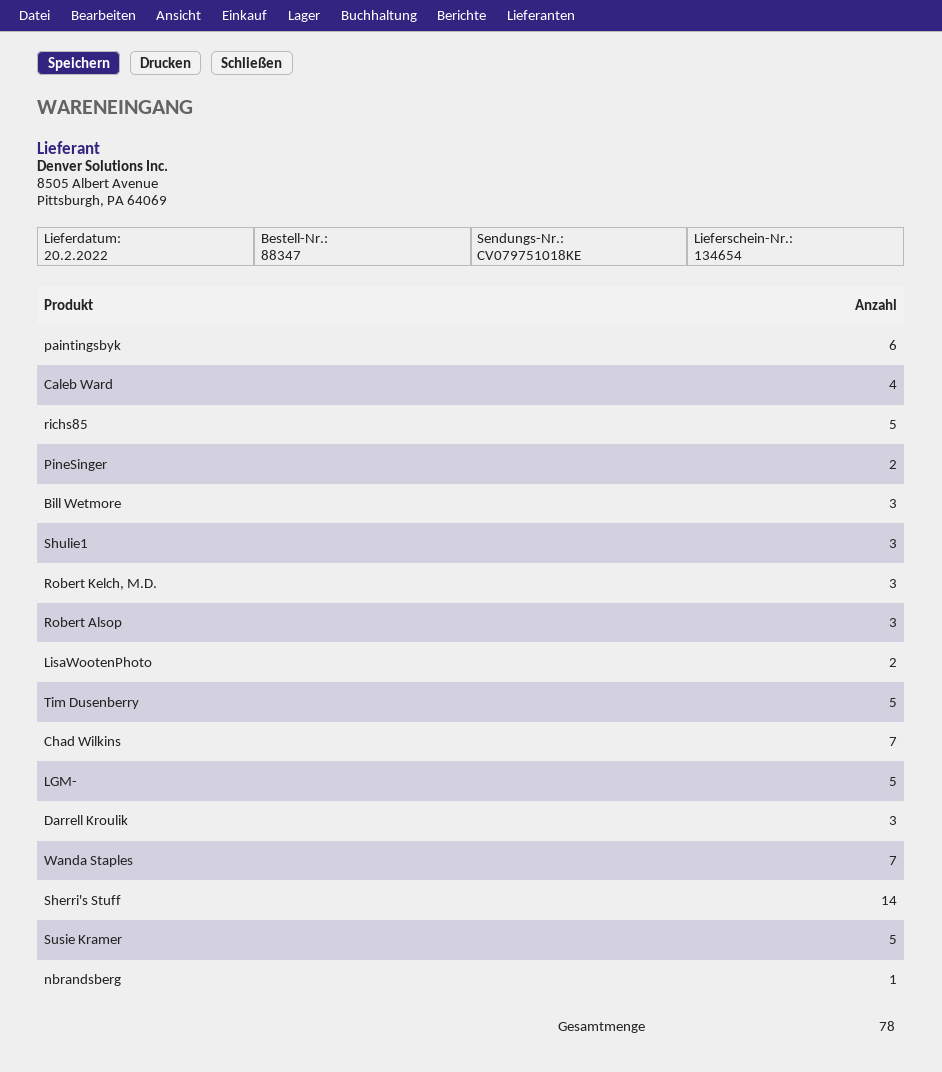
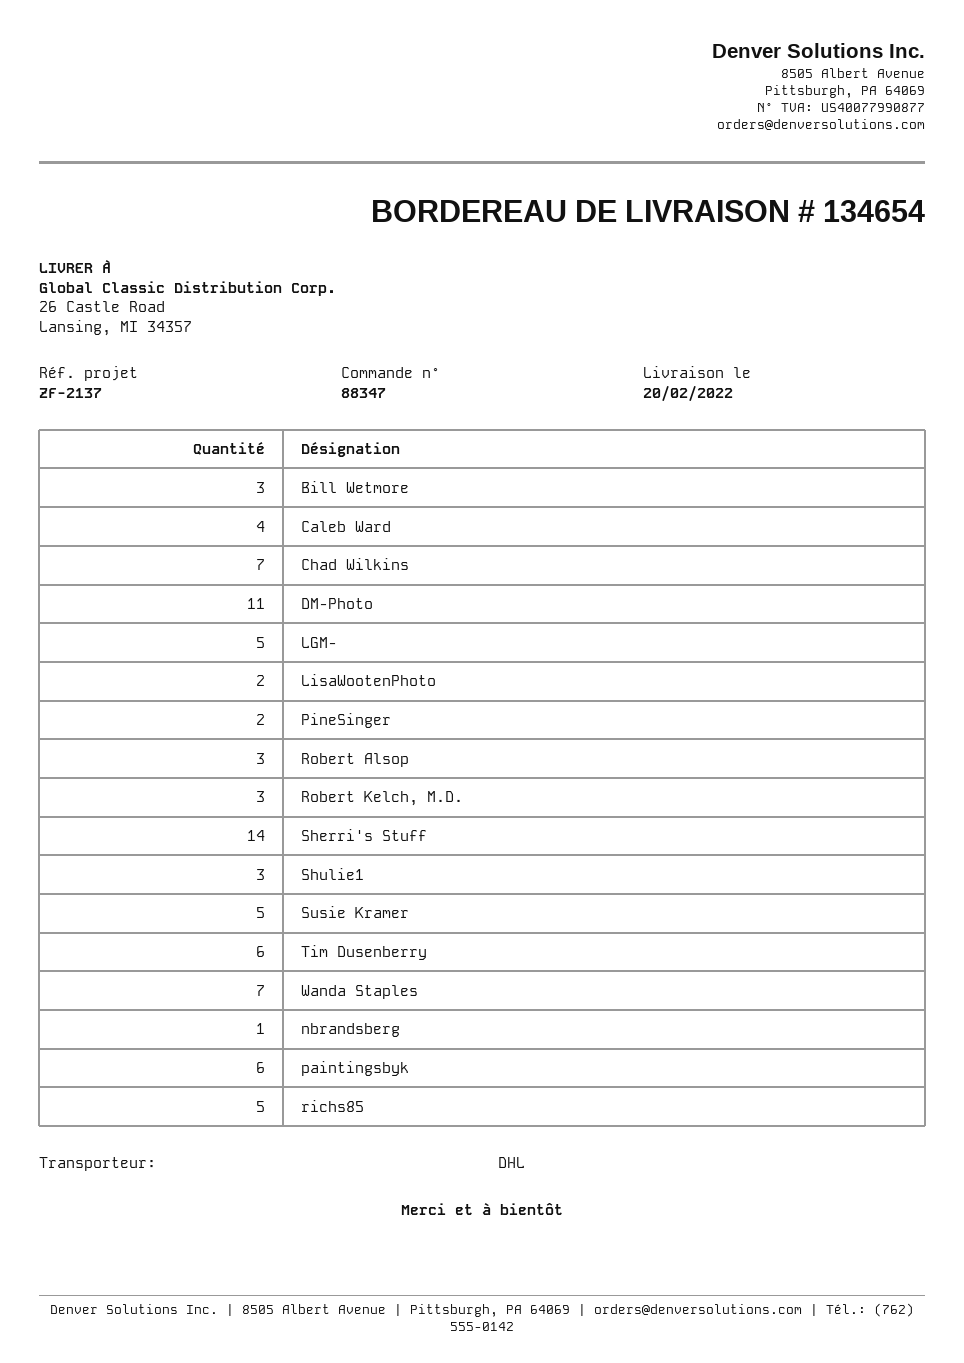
Tim Dusenberry: 5 -> 6
Darrell Kroulik: 3 -> none
DM-Photo: none -> 11

